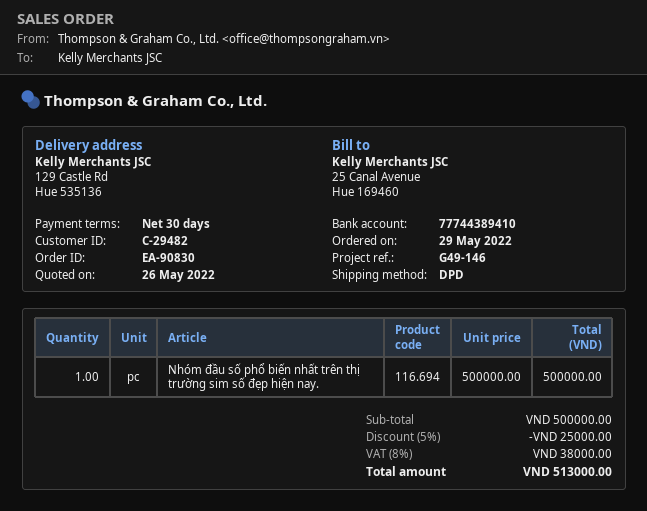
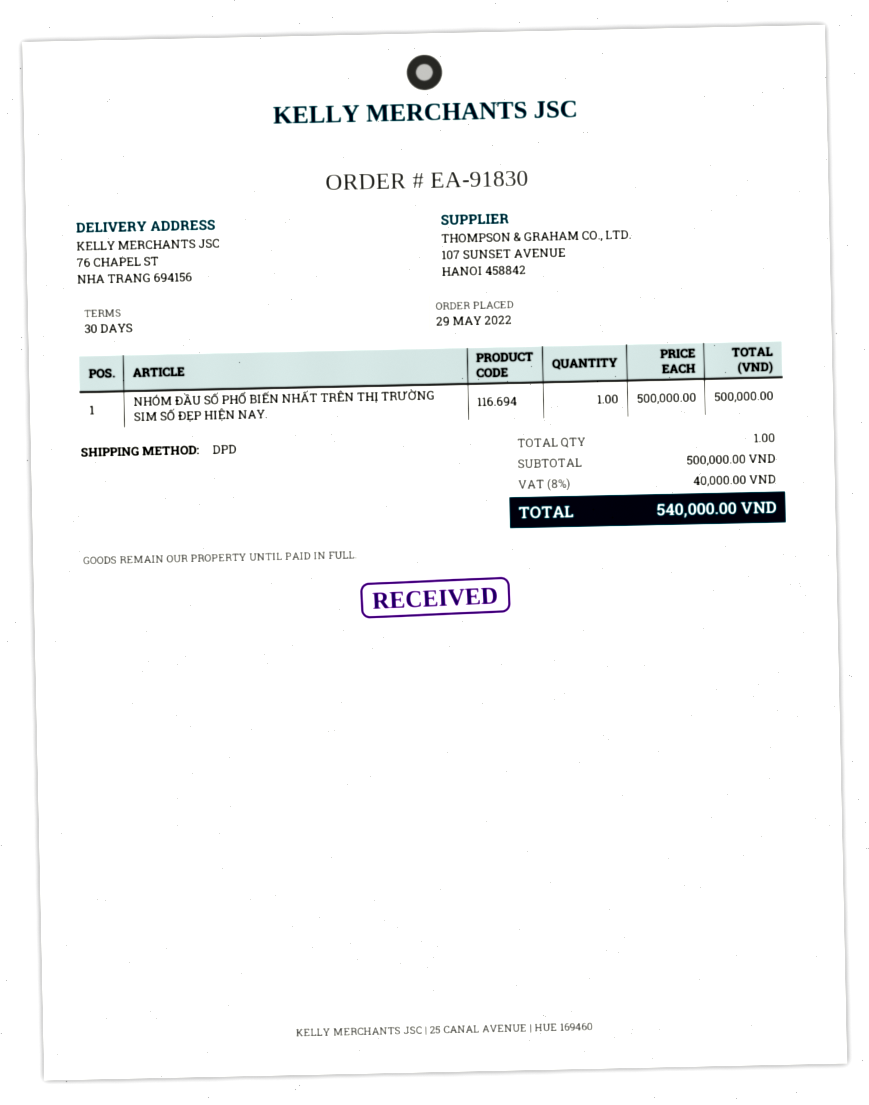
order number: EA-90830 -> EA-91830
ship to: 129 Castle Rd, Hue 535136 -> 76 CHAPEL ST, NHA TRANG 694156
discount: 5% = 25000.00 -> none
tax: 8% = 38000.00 -> 8% = 40000.00
total: 513000.00 -> 540000.00

